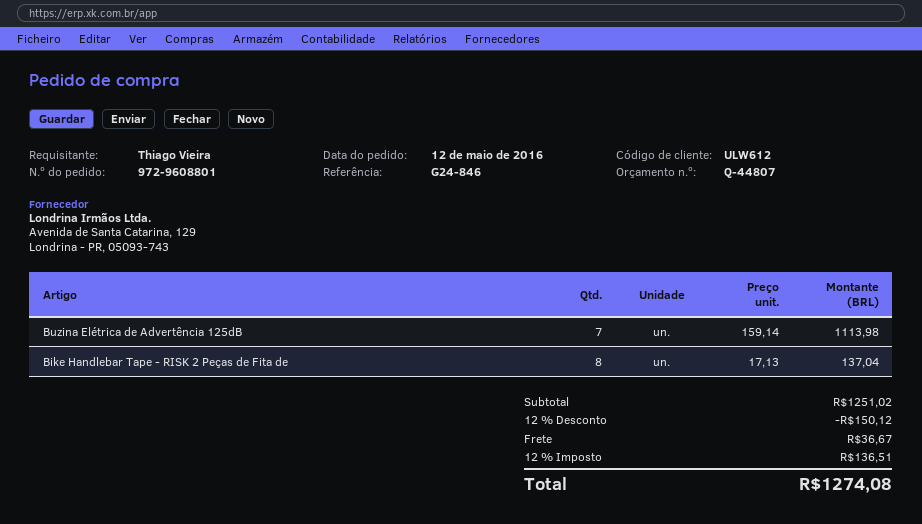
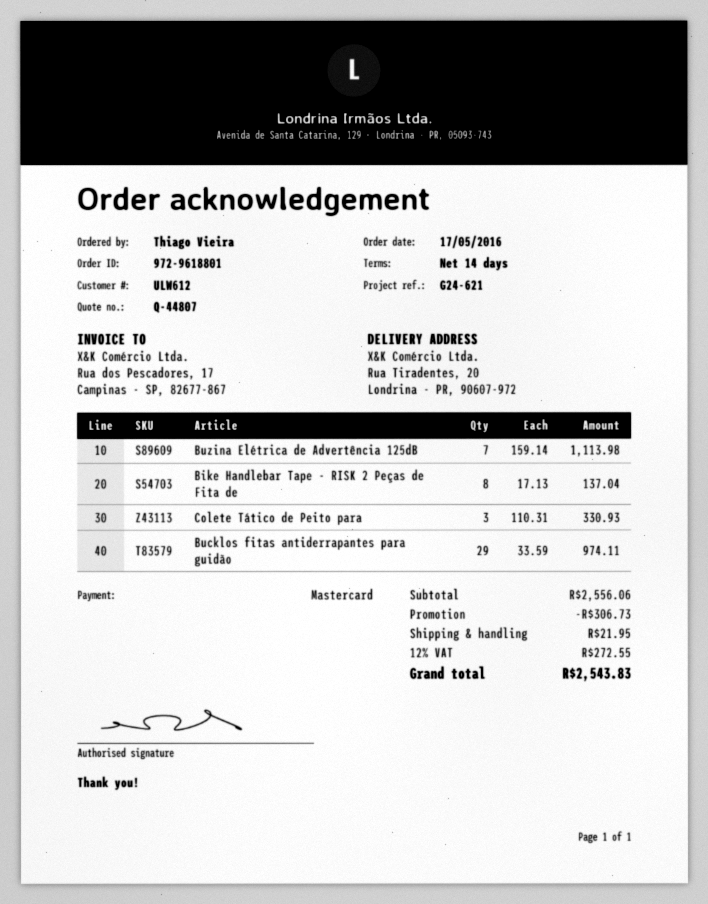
order number: 972-9608801 -> 972-9618801
order date: 2016-05-12 -> 2016-05-17
reference: G24-846 -> G24-621
Colete Tático de Peito para: none -> 3 x 110.31 = 330.93
Bucklos fitas antiderrapantes para guidão: none -> 29 x 33.59 = 974.11
subtotal: 1251.02 -> 2556.06
discount: 150.12 -> 306.73
shipping: 36.67 -> 21.95
tax: 12% = 136.51 -> 12% = 272.55
total: 1274.08 -> 2543.83

